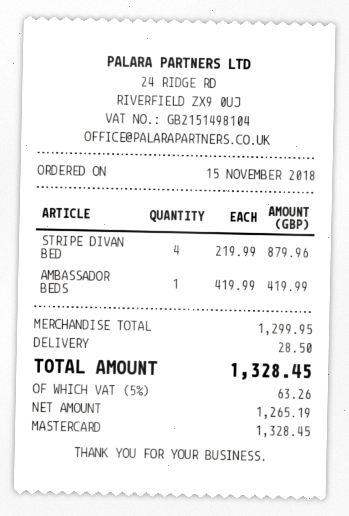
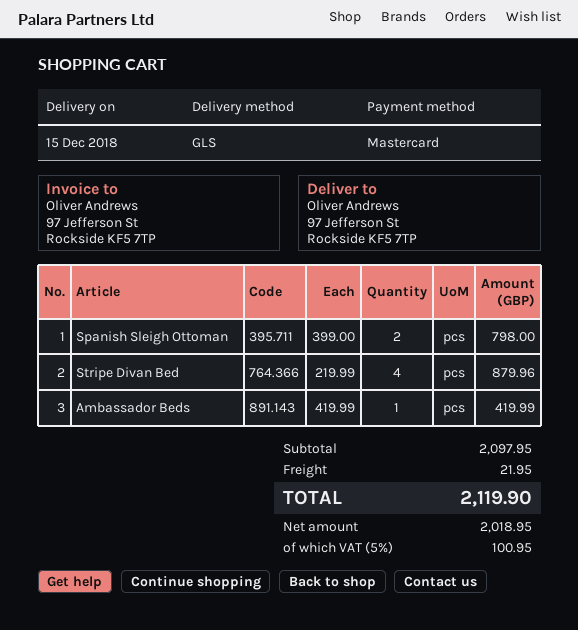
Spanish Sleigh Ottoman: none -> 2 x 399.00 = 798.00
subtotal: 1299.95 -> 2097.95
shipping: 28.50 -> 21.95
net: 1265.19 -> 2018.95
tax: 5% = 63.26 -> 5% = 100.95
total: 1328.45 -> 2119.90

